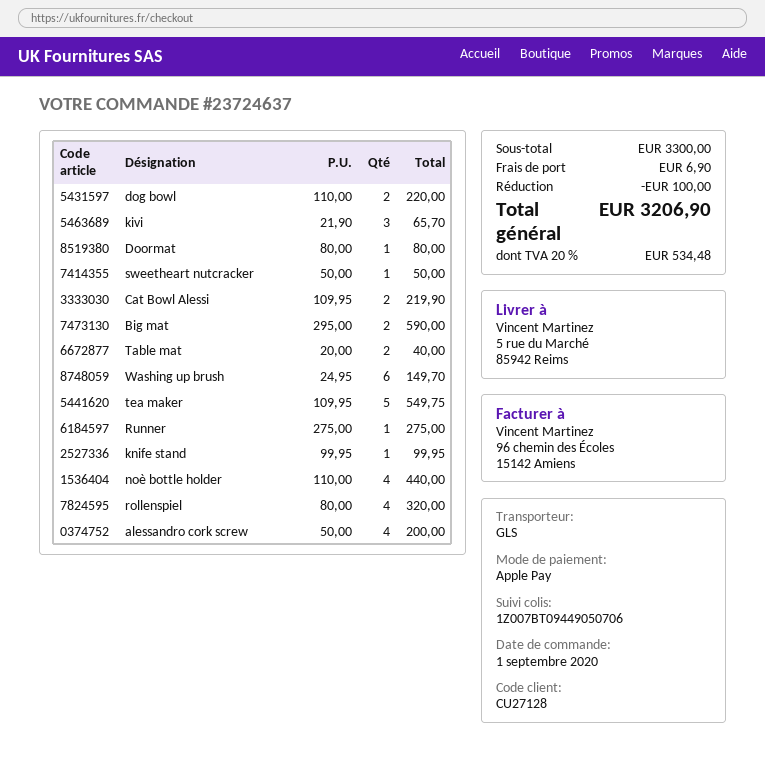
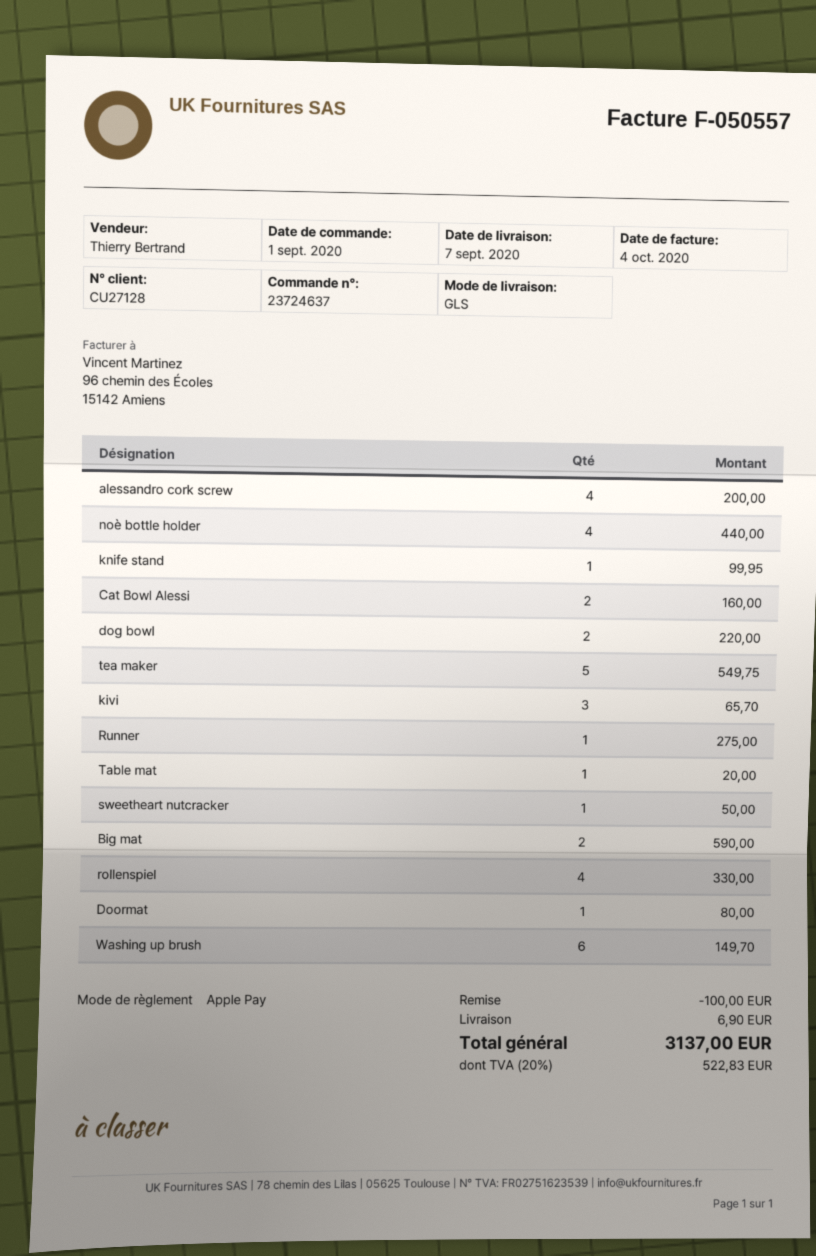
Cat Bowl Alessi: 2 for 219.90 -> 2 for 160.00
Table mat: 2 for 40.00 -> 1 for 20.00
rollenspiel: 4 for 320.00 -> 4 for 330.00
tax: 20% = 534.48 -> 20% = 522.83
total: 3206.90 -> 3137.00

